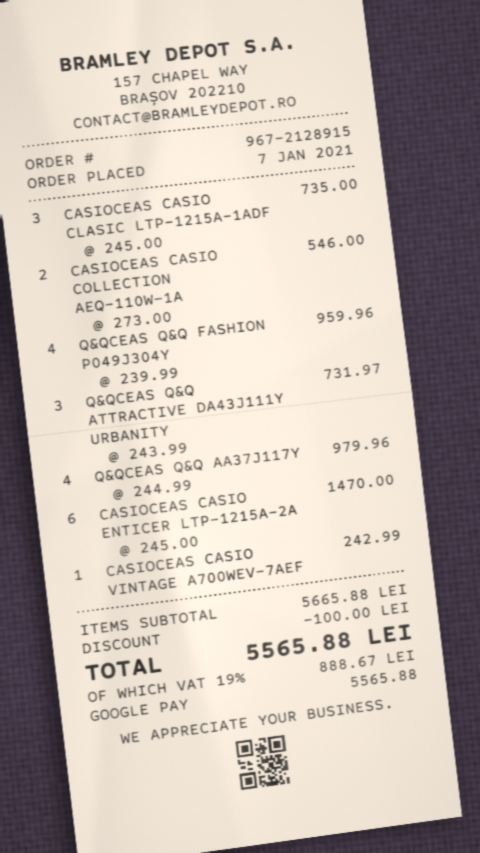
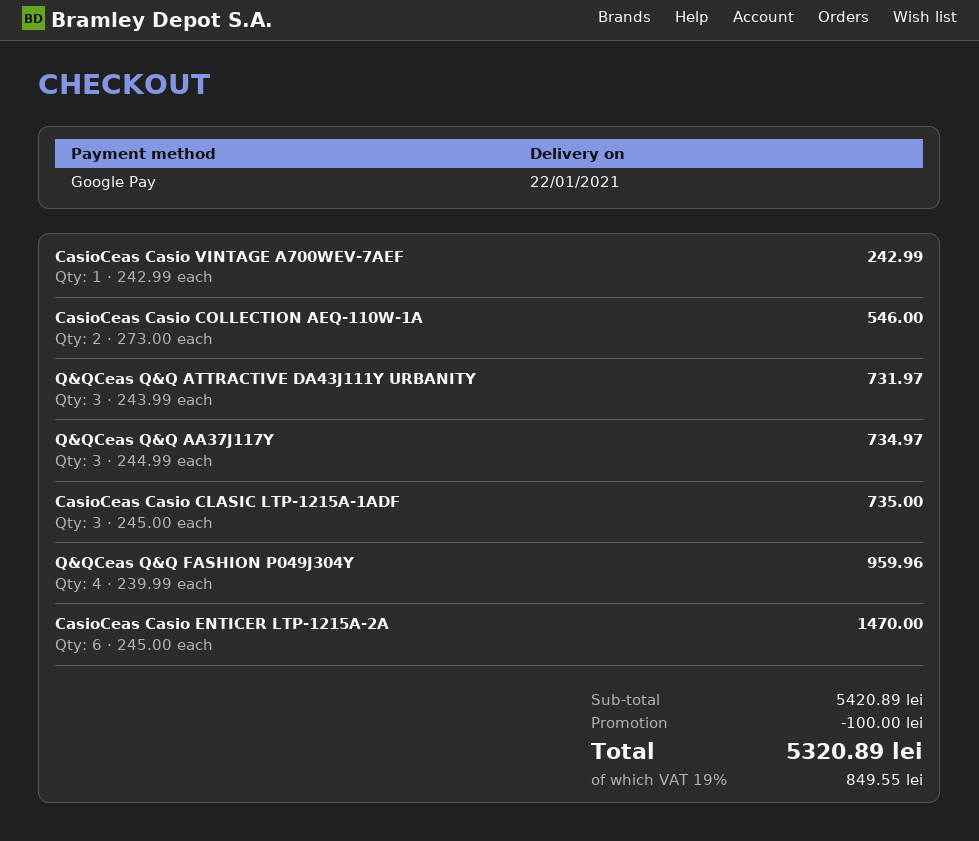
Q&QCEAS Q&Q AA37J117Y: 4 x 244.99 = 979.96 -> 3 x 244.99 = 734.97
subtotal: 5665.88 -> 5420.89
tax: 19% = 888.67 -> 19% = 849.55
total: 5565.88 -> 5320.89

